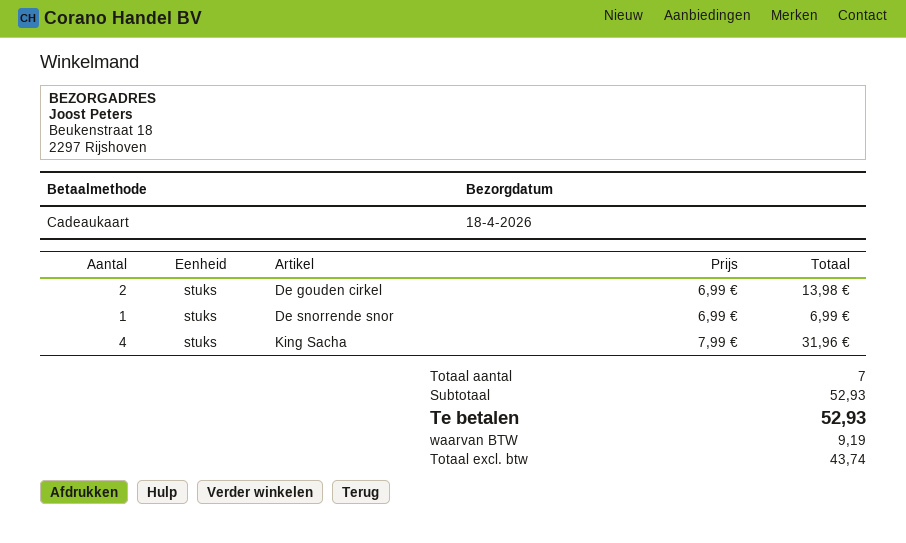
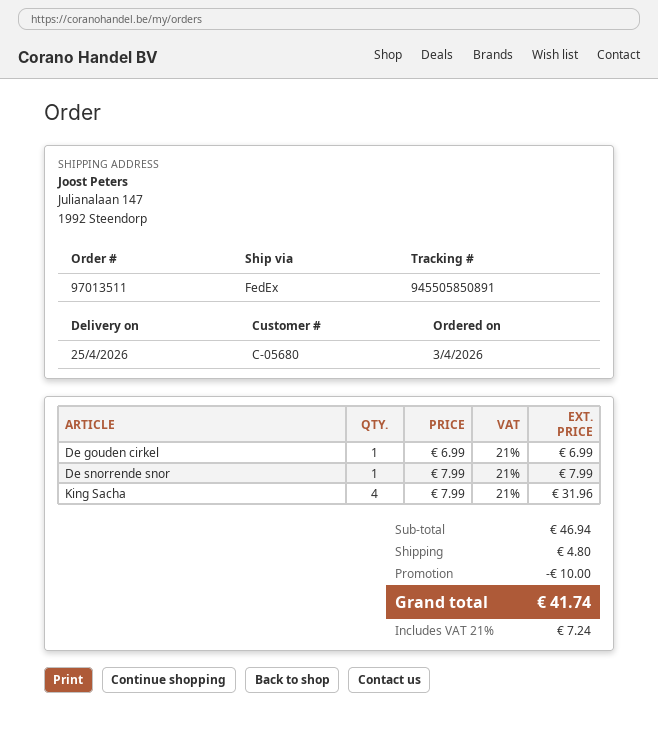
delivery date: 2026-04-18 -> 2026-04-25
ship to: Beukenstraat 18, 2297 Rijshoven -> Julianalaan 147, 1992 Steendorp
De gouden cirkel: 2 x 6.99 = 13.98 -> 1 x 6.99 = 6.99
De snorrende snor: 1 x 6.99 = 6.99 -> 1 x 7.99 = 7.99
subtotal: 52.93 -> 46.94
discount: none -> 10.00
shipping: none -> 4.80
tax: 9.19 -> 7.24
total: 52.93 -> 41.74

